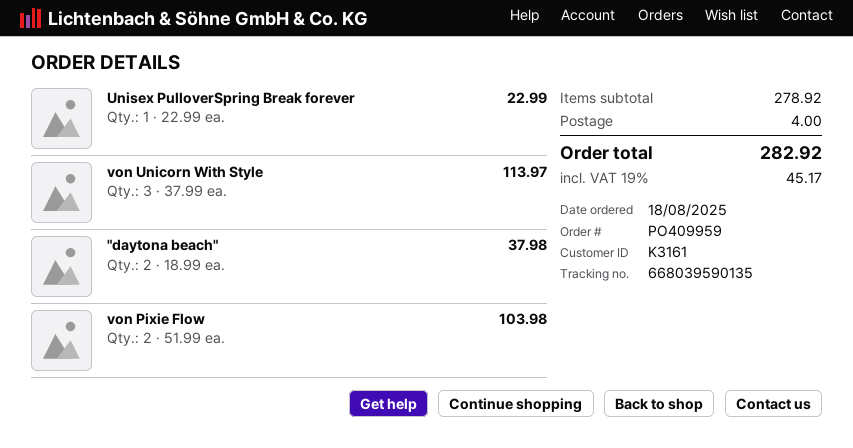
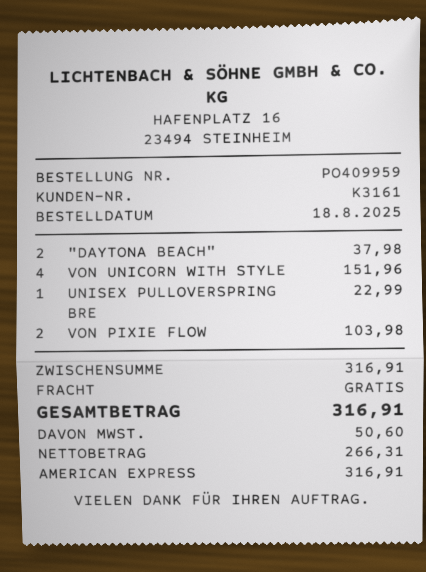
von Unicorn With Style: 3 for 113.97 -> 4 for 151.96
subtotal: 278.92 -> 316.91
shipping: 4.00 -> 0.00
tax: 45.17 -> 50.60
total: 282.92 -> 316.91

